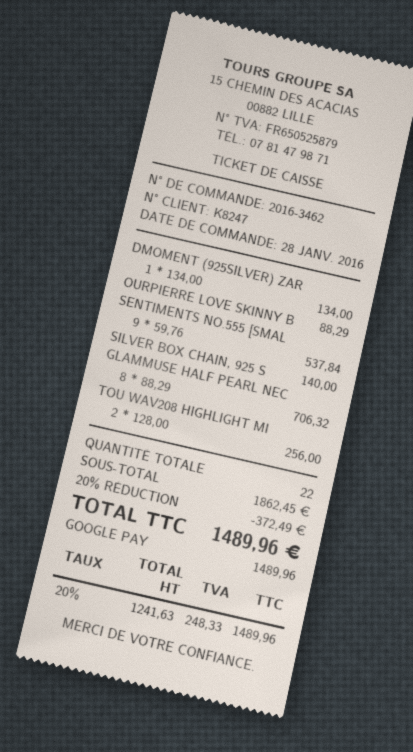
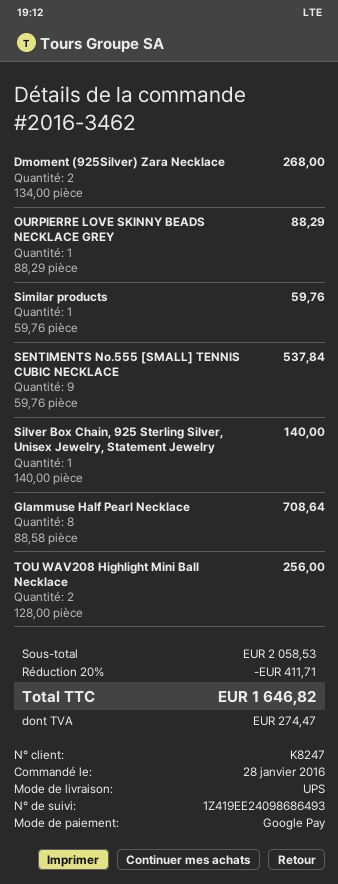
DMOMENT (925SILVER) ZAR: 1 x 134.00 = 134.00 -> 2 x 134.00 = 268.00
GLAMMUSE HALF PEARL NEC: 8 x 88.29 = 706.32 -> 8 x 88.58 = 708.64
Similar products: none -> 1 x 59.76 = 59.76
subtotal: 1862.45 -> 2058.53
discount: 20% = 372.49 -> 20% = 411.71
tax: 248.33 -> 274.47
total: 1489.96 -> 1646.82

